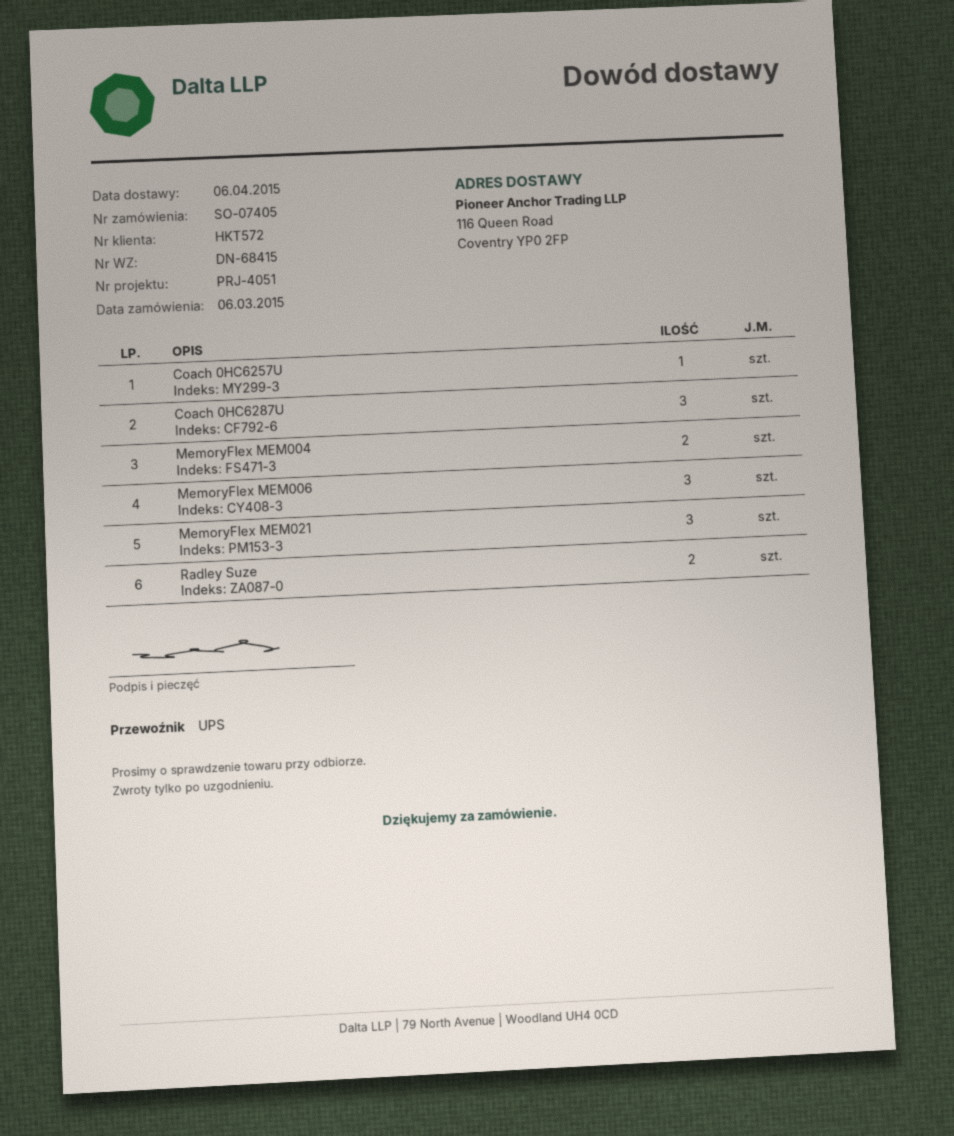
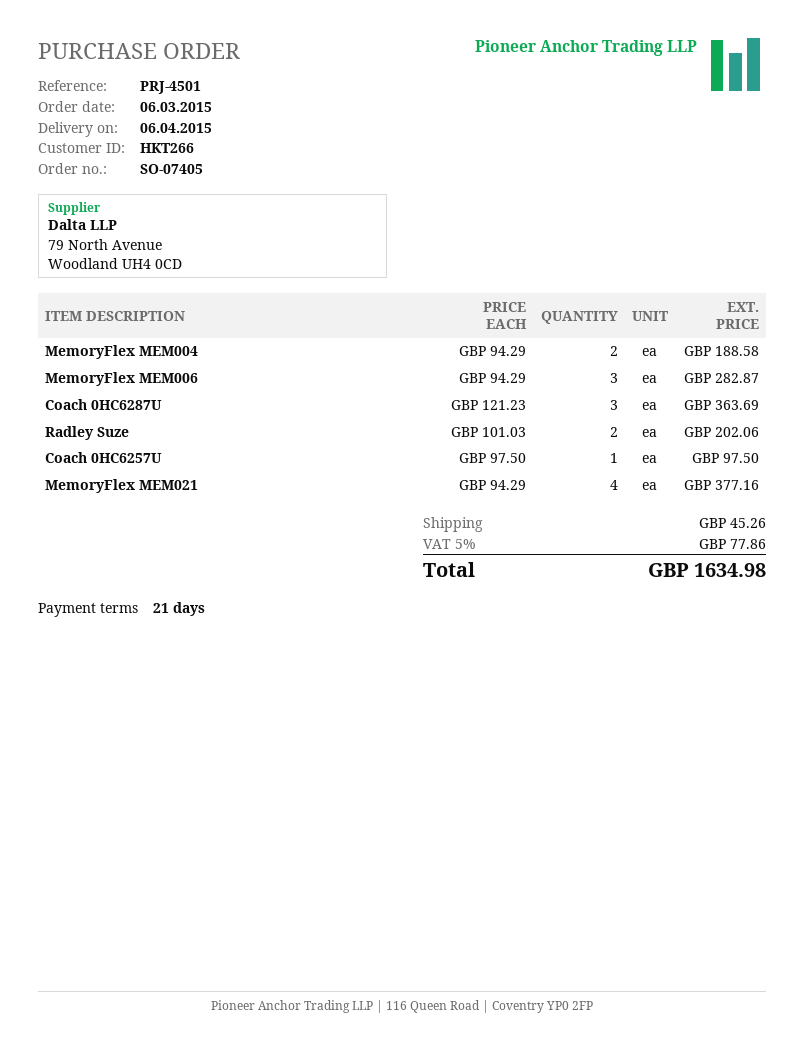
customer number: HKT572 -> HKT266
reference: PRJ-4051 -> PRJ-4501
MemoryFlex MEM021: 3 -> 4

